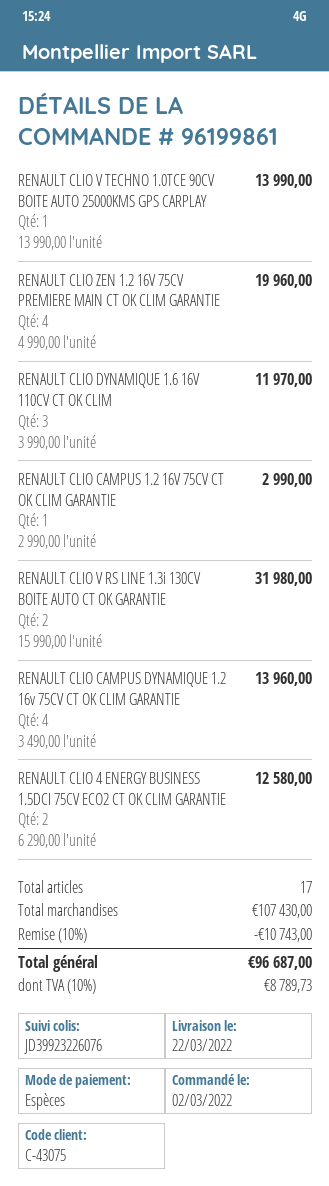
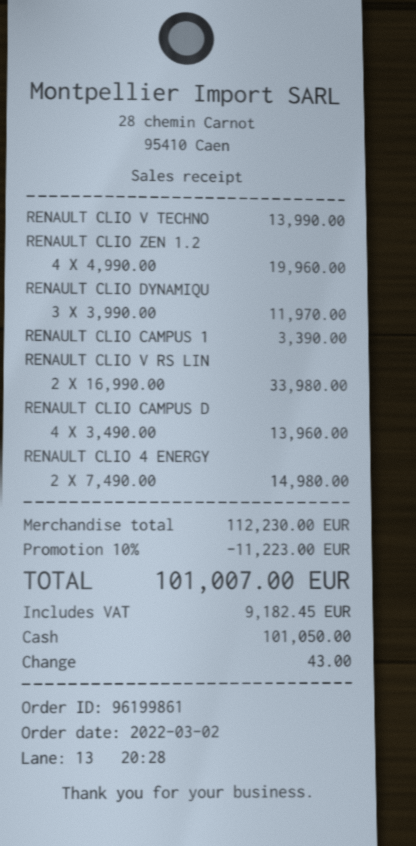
RENAULT CLIO CAMPUS 1.2 16V 75CV CT OK CLIM GARANTIE: 1 x 2990.00 = 2990.00 -> 1 x 3390.00 = 3390.00
RENAULT CLIO V RS LINE 1.3i 130CV BOITE AUTO CT OK GARANTIE: 2 x 15990.00 = 31980.00 -> 2 x 16990.00 = 33980.00
RENAULT CLIO 4 ENERGY BUSINESS 1.5DCI 75CV ECO2 CT OK CLIM GARANTIE: 2 x 6290.00 = 12580.00 -> 2 x 7490.00 = 14980.00
subtotal: 107430.00 -> 112230.00
discount: 10% = 10743.00 -> 10% = 11223.00
tax: 8789.73 -> 9182.45
total: 96687.00 -> 101007.00

